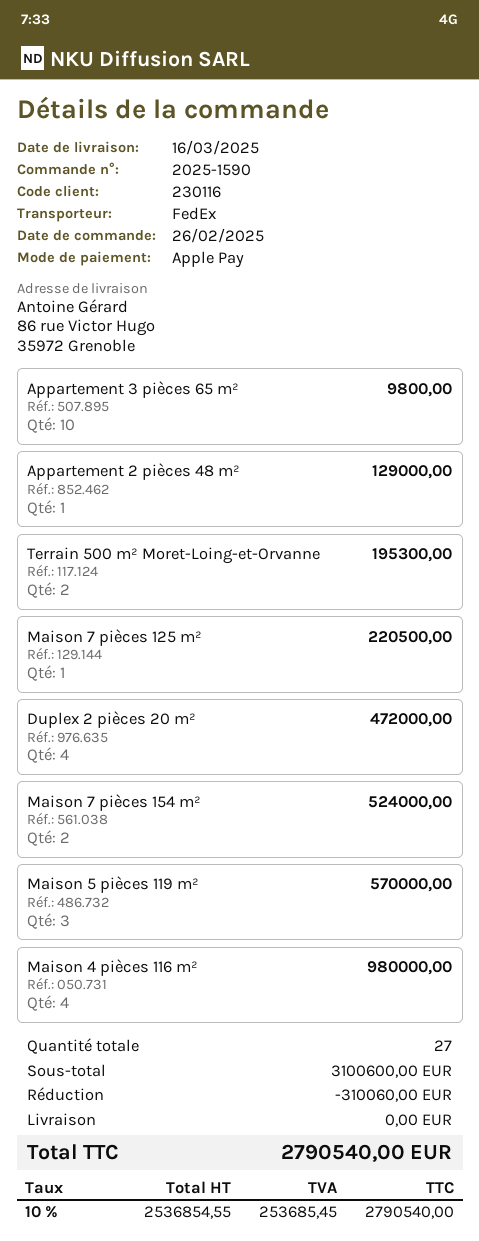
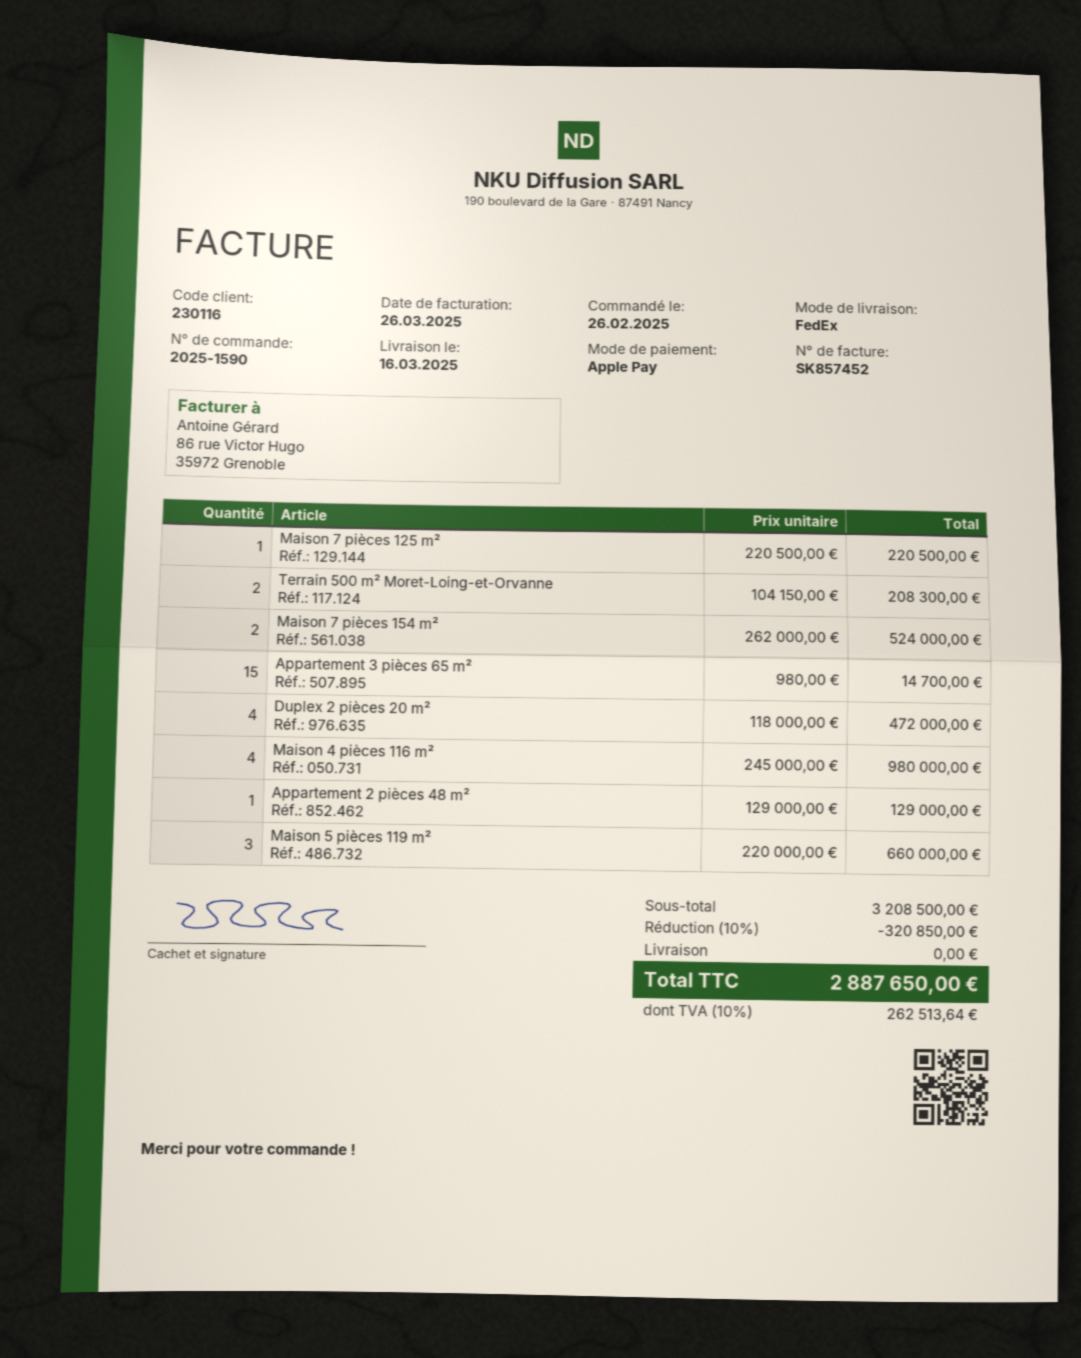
Appartement 3 pièces 65 m²: 10 for 9800.00 -> 15 for 14700.00
Terrain 500 m² Moret-Loing-et-Orvanne: 2 for 195300.00 -> 2 for 208300.00
Maison 5 pièces 119 m²: 3 for 570000.00 -> 3 for 660000.00
subtotal: 3100600.00 -> 3208500.00
discount: 310060.00 -> 320850.00
tax: 10% = 253685.45 -> 10% = 262513.64
total: 2790540.00 -> 2887650.00

